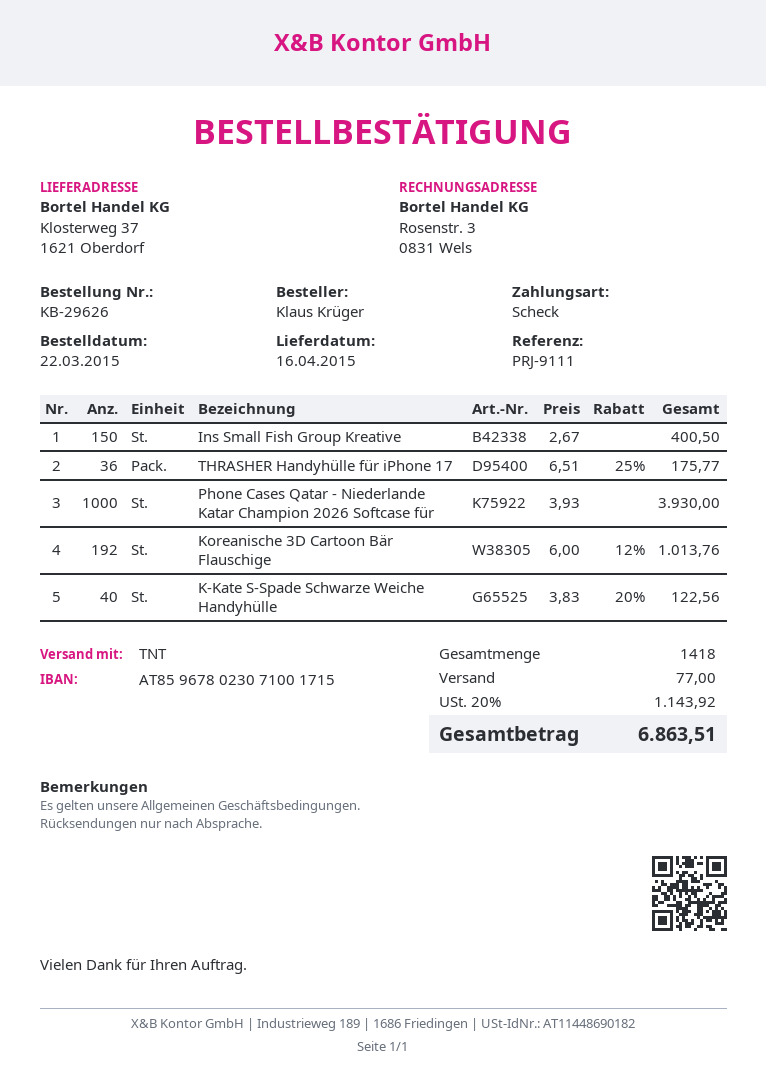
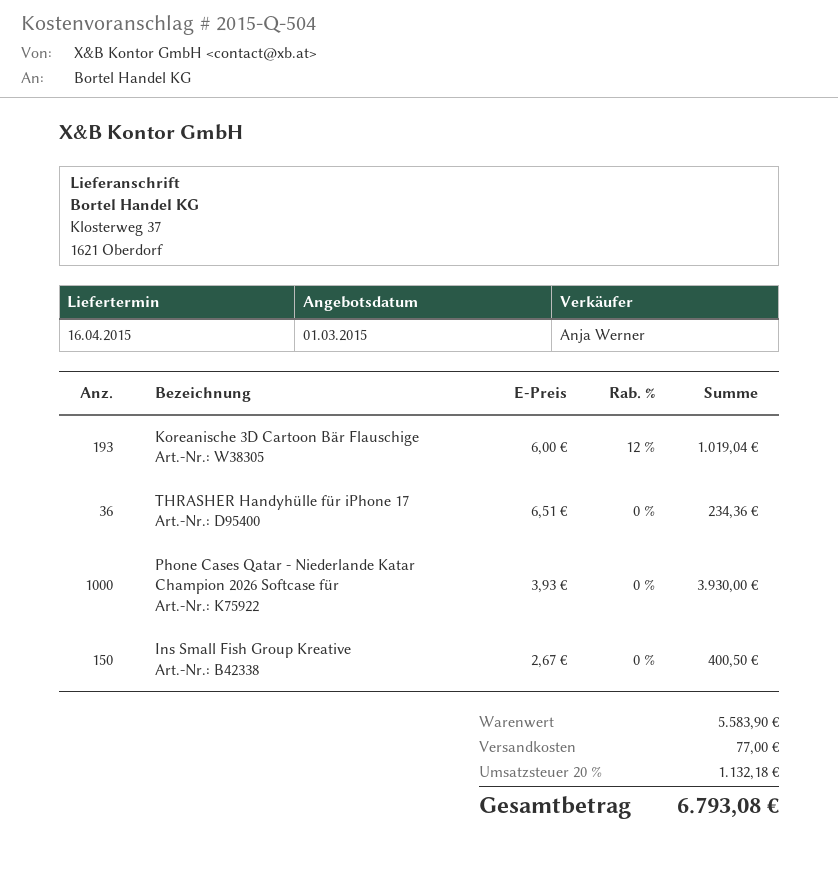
THRASHER Handyhülle für iPhone 17: 36 x 6.51 - 25% = 175.77 -> 36 x 6.51 = 234.36
Koreanische 3D Cartoon Bär Flauschige: 192 x 6.00 - 12% = 1013.76 -> 193 x 6.00 - 12% = 1019.04
K-Kate S-Spade Schwarze Weiche Handyhülle: 40 x 3.83 - 20% = 122.56 -> none
tax: 20% = 1143.92 -> 20% = 1132.18
total: 6863.51 -> 6793.08

